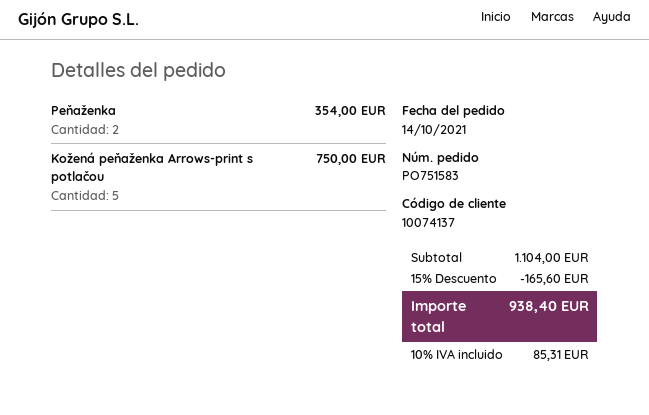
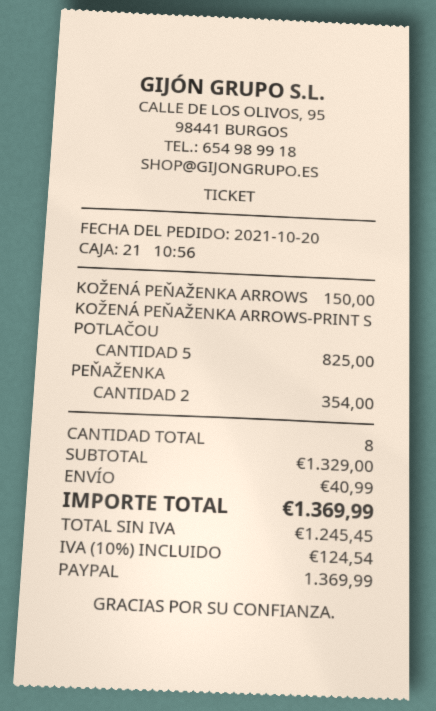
order date: 2021-10-14 -> 2021-10-20
Kožená peňaženka Arrows-print s potlačou: 5 for 750.00 -> 5 for 825.00
KOŽENÁ PEŇAŽENKA ARROWS: none -> 1 for 150.00
subtotal: 1104.00 -> 1329.00
discount: 15% = 165.60 -> none
shipping: none -> 40.99
tax: 10% = 85.31 -> 10% = 124.54
total: 938.40 -> 1369.99

